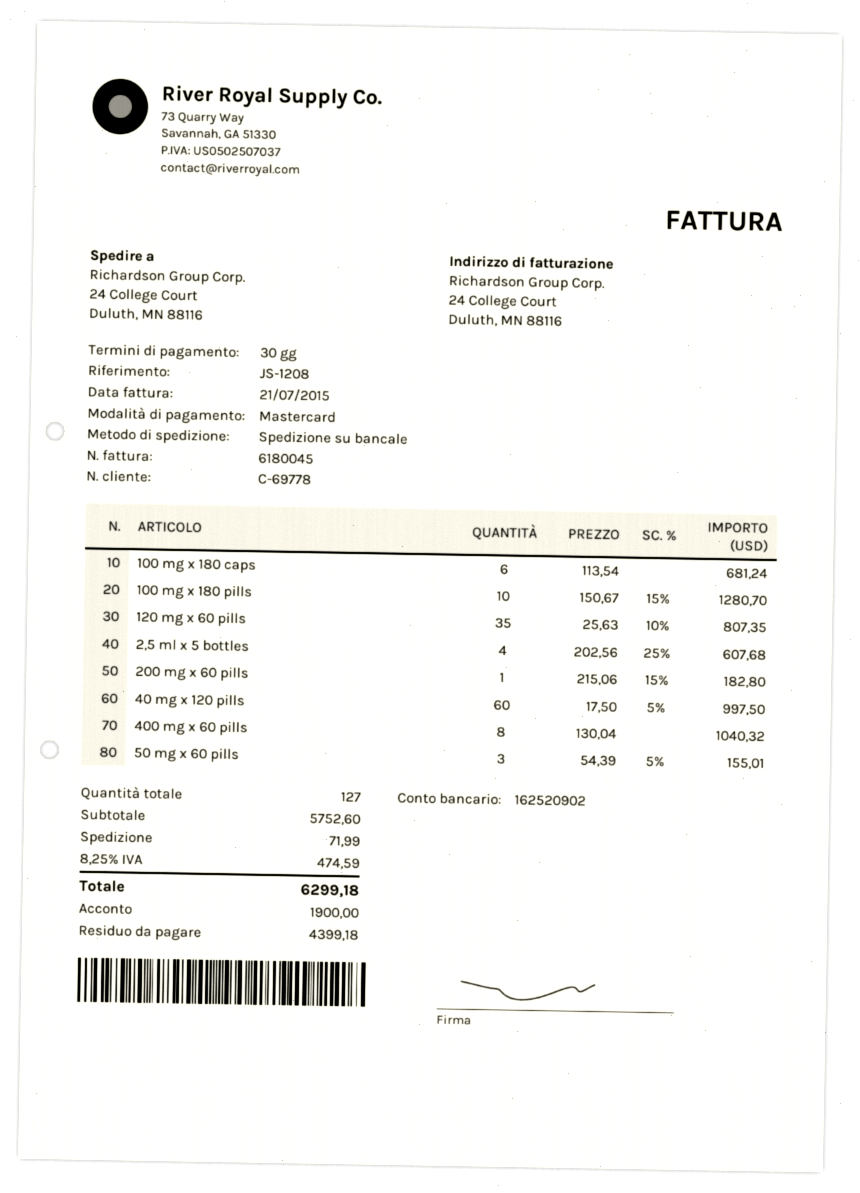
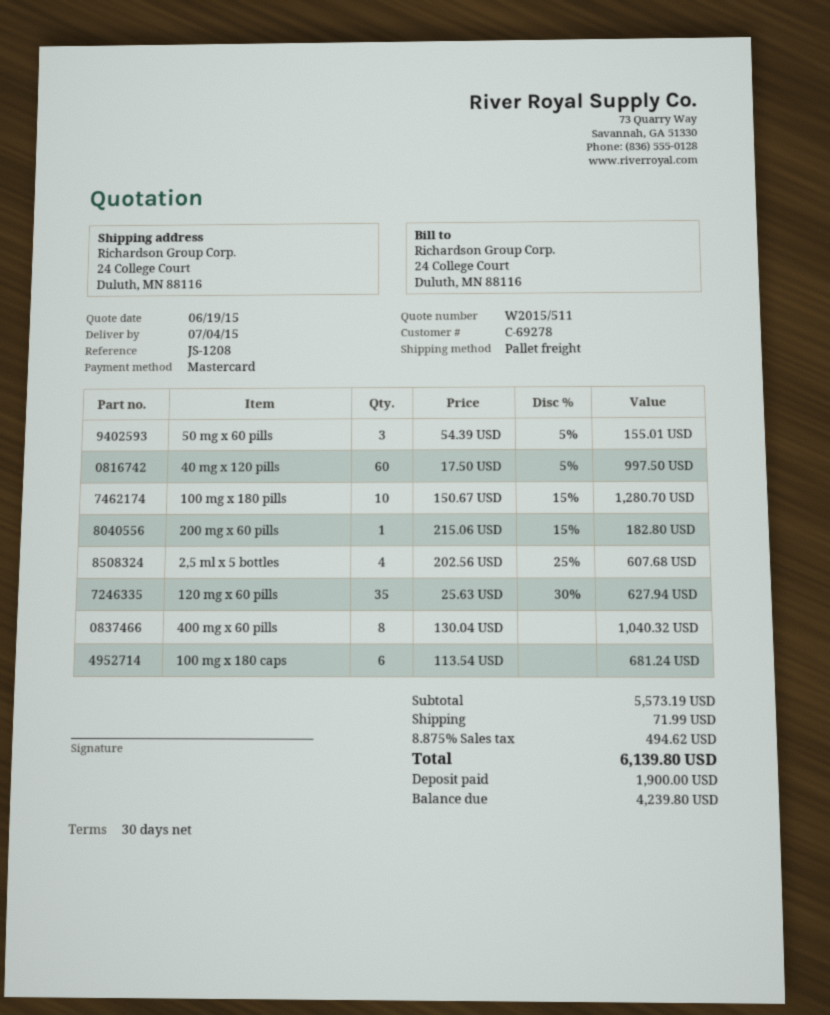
customer number: C-69778 -> C-69278
120 mg x 60 pills: 35 x 25.63 - 10% = 807.35 -> 35 x 25.63 - 30% = 627.94
subtotal: 5752.60 -> 5573.19
tax: 8.25% = 474.59 -> 8.875% = 494.62
total: 6299.18 -> 6139.80
balance: 4399.18 -> 4239.80

